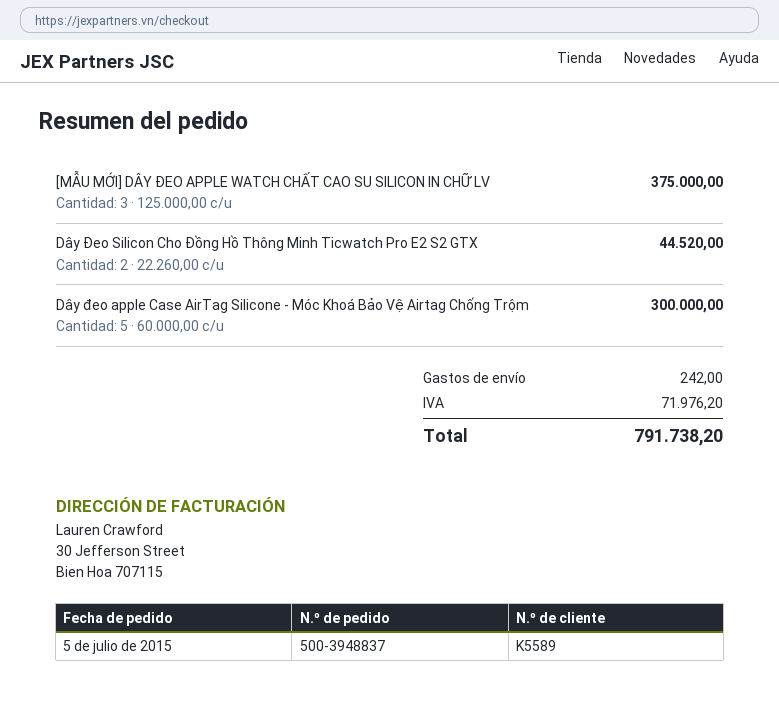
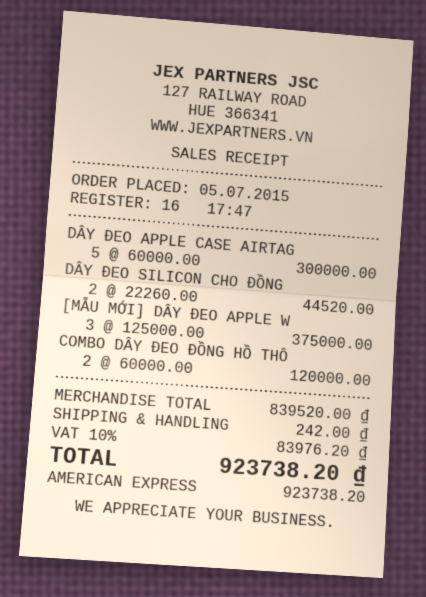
COMBO DÂY ĐEO ĐỒNG HỒ THÔ: none -> 2 x 60000.00 = 120000.00
tax: 71976.20 -> 83976.20
total: 791738.20 -> 923738.20

